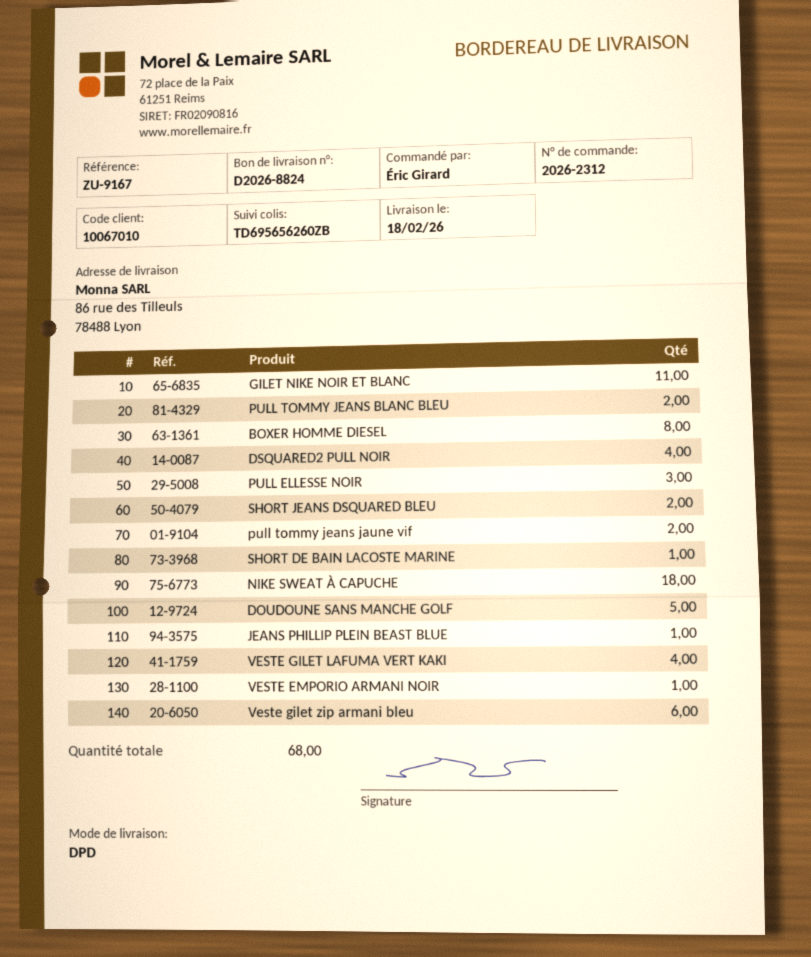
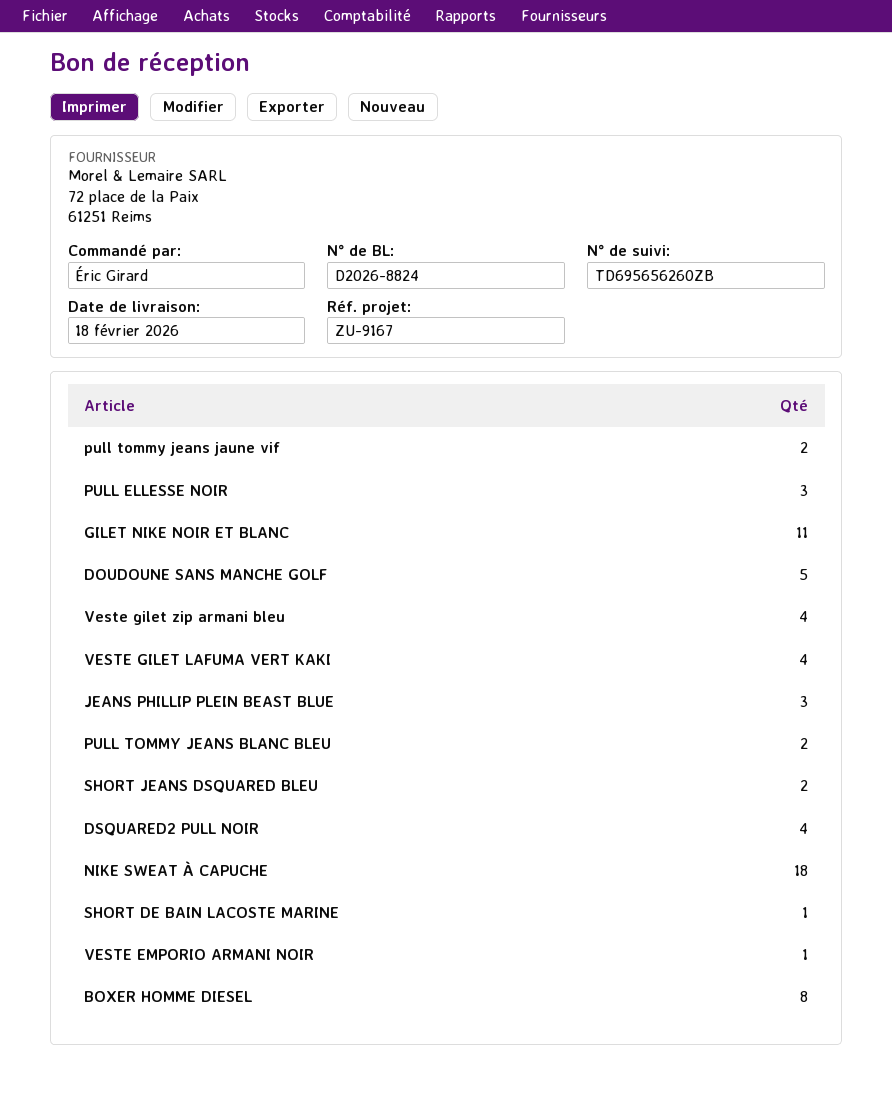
JEANS PHILLIP PLEIN BEAST BLUE: 1 -> 3
Veste gilet zip armani bleu: 6 -> 4

